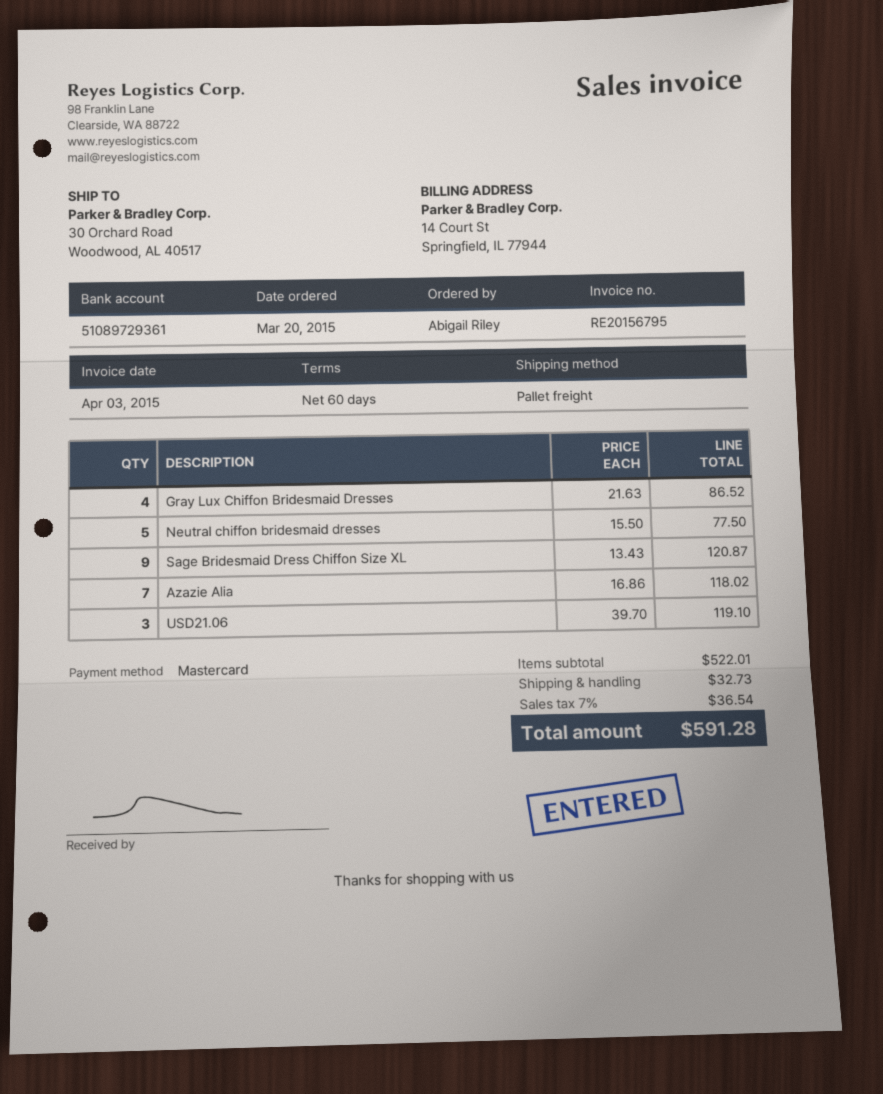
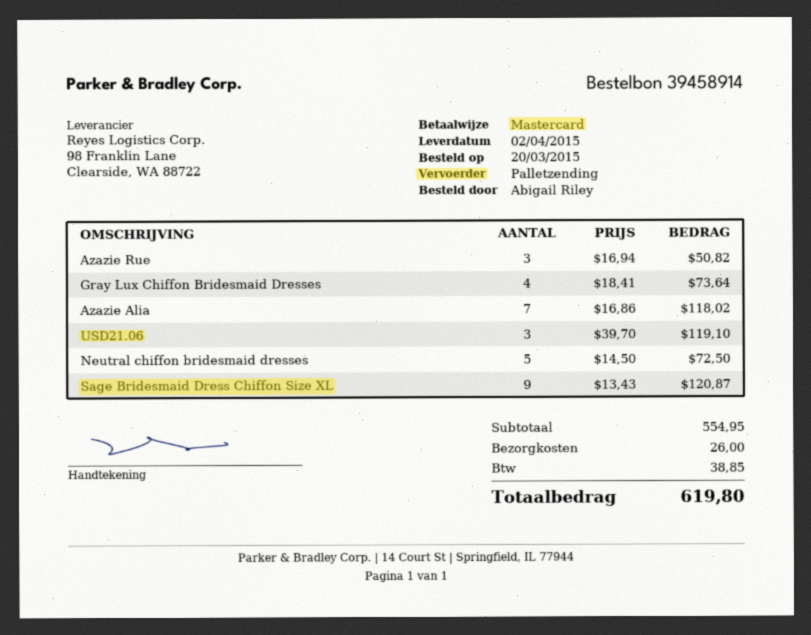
Gray Lux Chiffon Bridesmaid Dresses: 4 x 21.63 = 86.52 -> 4 x 18.41 = 73.64
Neutral chiffon bridesmaid dresses: 5 x 15.50 = 77.50 -> 5 x 14.50 = 72.50
Azazie Rue: none -> 3 x 16.94 = 50.82
subtotal: 522.01 -> 554.95
shipping: 32.73 -> 26.00
tax: 36.54 -> 38.85
total: 591.28 -> 619.80

